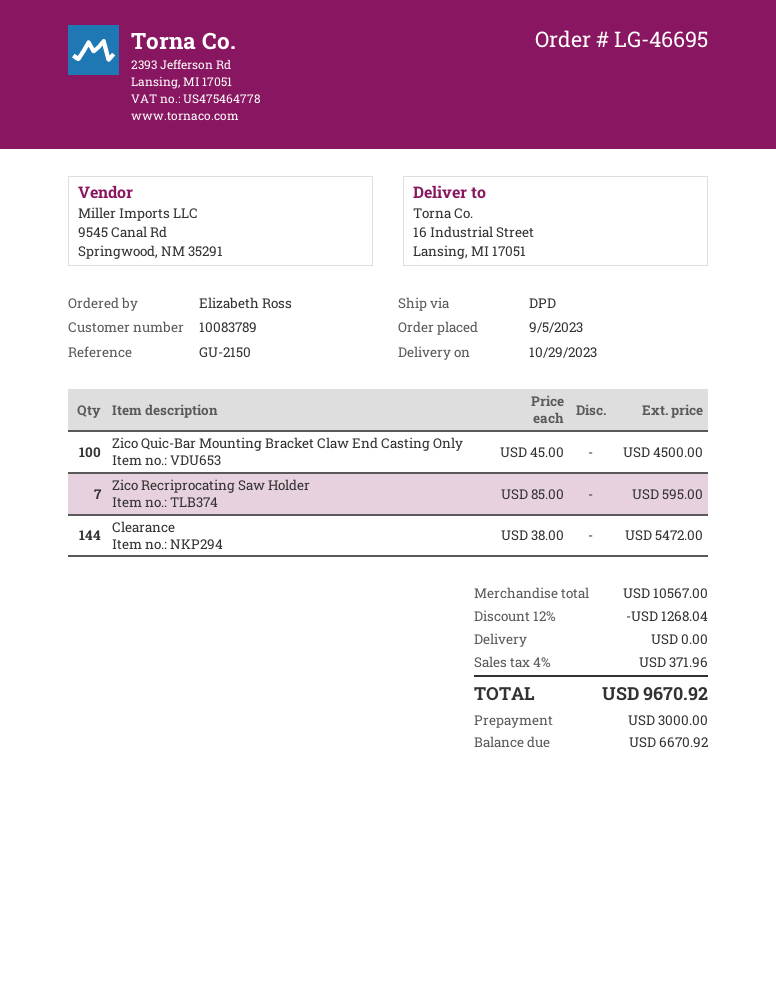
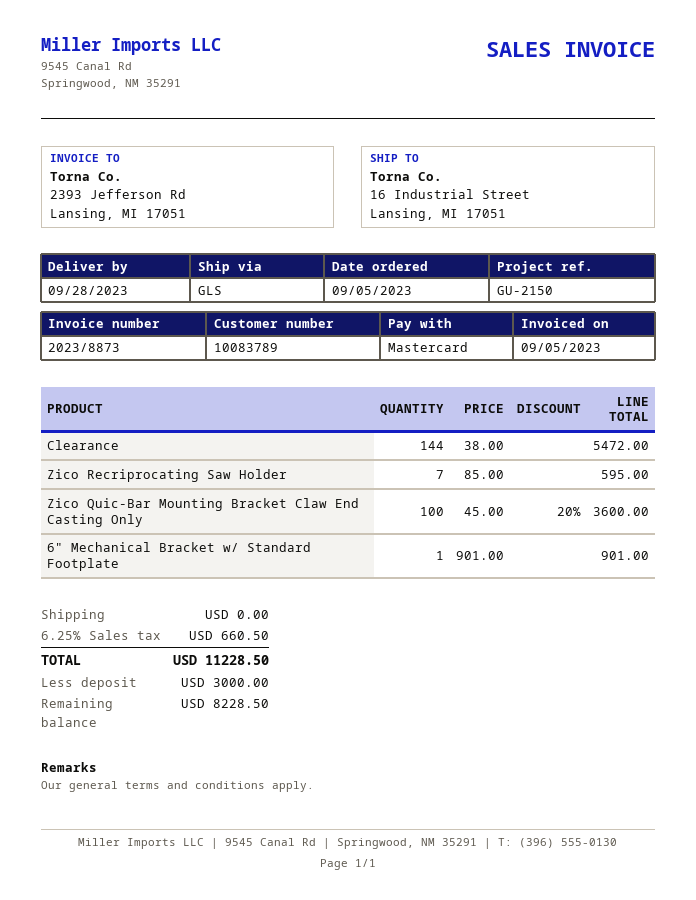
delivery date: 2023-10-29 -> 2023-09-28
shipping method: DPD -> GLS
Zico Quic-Bar Mounting Bracket Claw End Casting Only: 100 x 45.00 = 4500.00 -> 100 x 45.00 - 20% = 3600.00
6" Mechanical Bracket w/ Standard Footplate: none -> 1 x 901.00 = 901.00
discount: 12% = 1268.04 -> none
tax: 4% = 371.96 -> 6.25% = 660.50
total: 9670.92 -> 11228.50
balance: 6670.92 -> 8228.50

